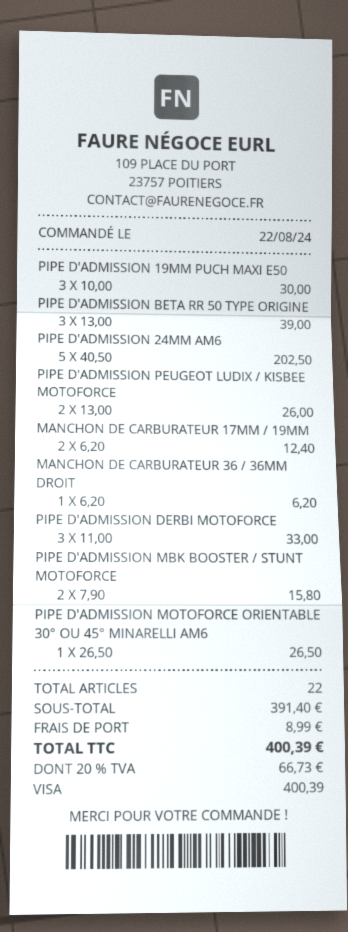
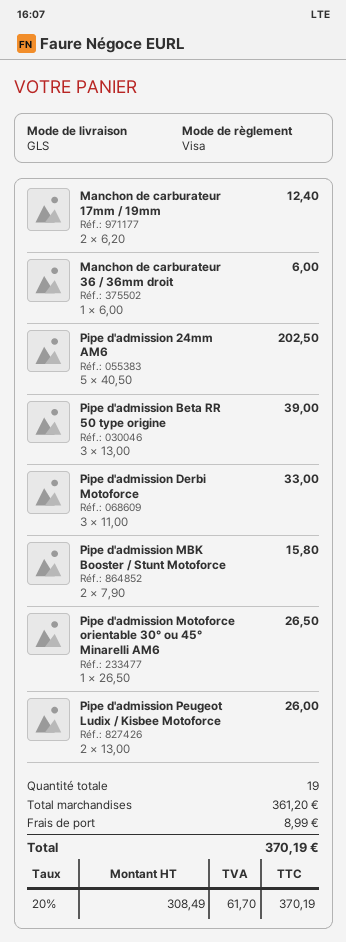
PIPE D'ADMISSION 19MM PUCH MAXI E50: 3 x 10.00 = 30.00 -> none
MANCHON DE CARBURATEUR 36 / 36MM DROIT: 1 x 6.20 = 6.20 -> 1 x 6.00 = 6.00
total quantity: 22 -> 19
subtotal: 391.40 -> 361.20
tax: 20% = 66.73 -> 20% = 61.70
total: 400.39 -> 370.19

